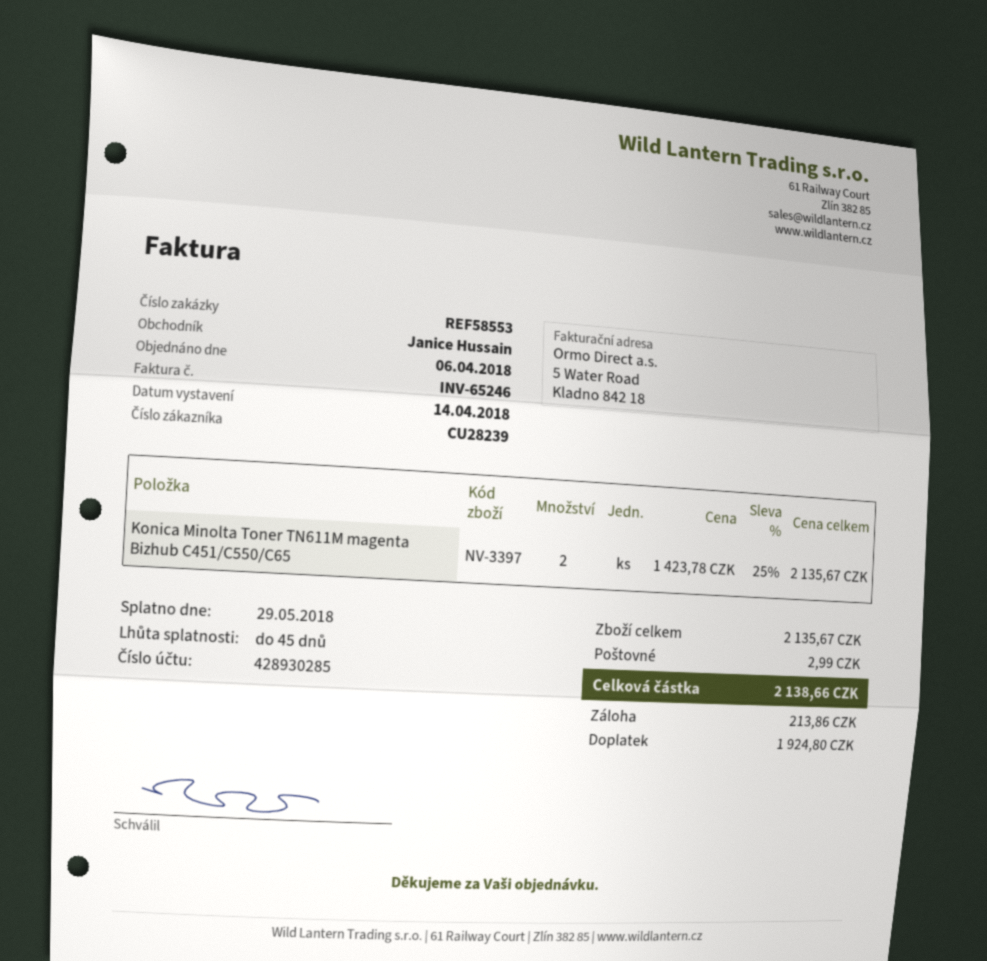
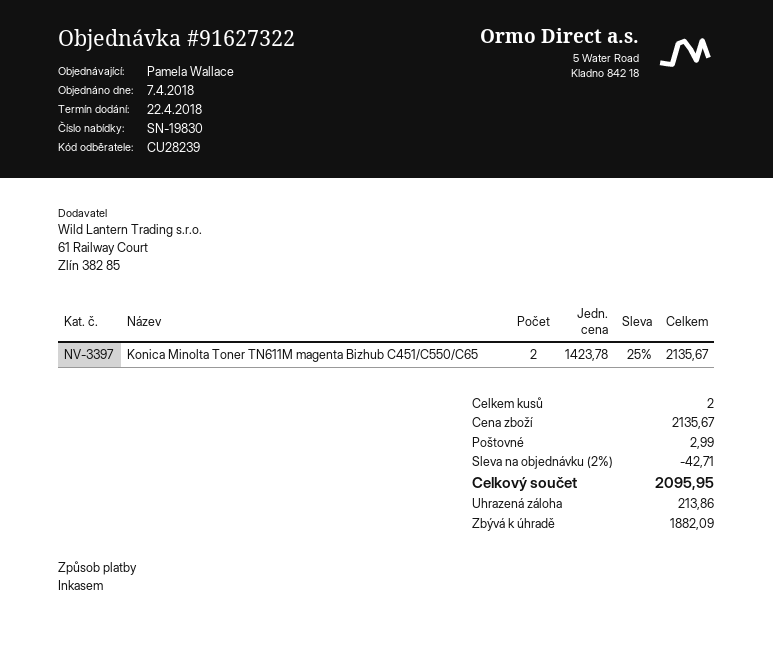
order date: 2018-04-06 -> 2018-04-07
discount: none -> 2% = 42.71
total: 2138.66 -> 2095.95
balance: 1924.80 -> 1882.09

